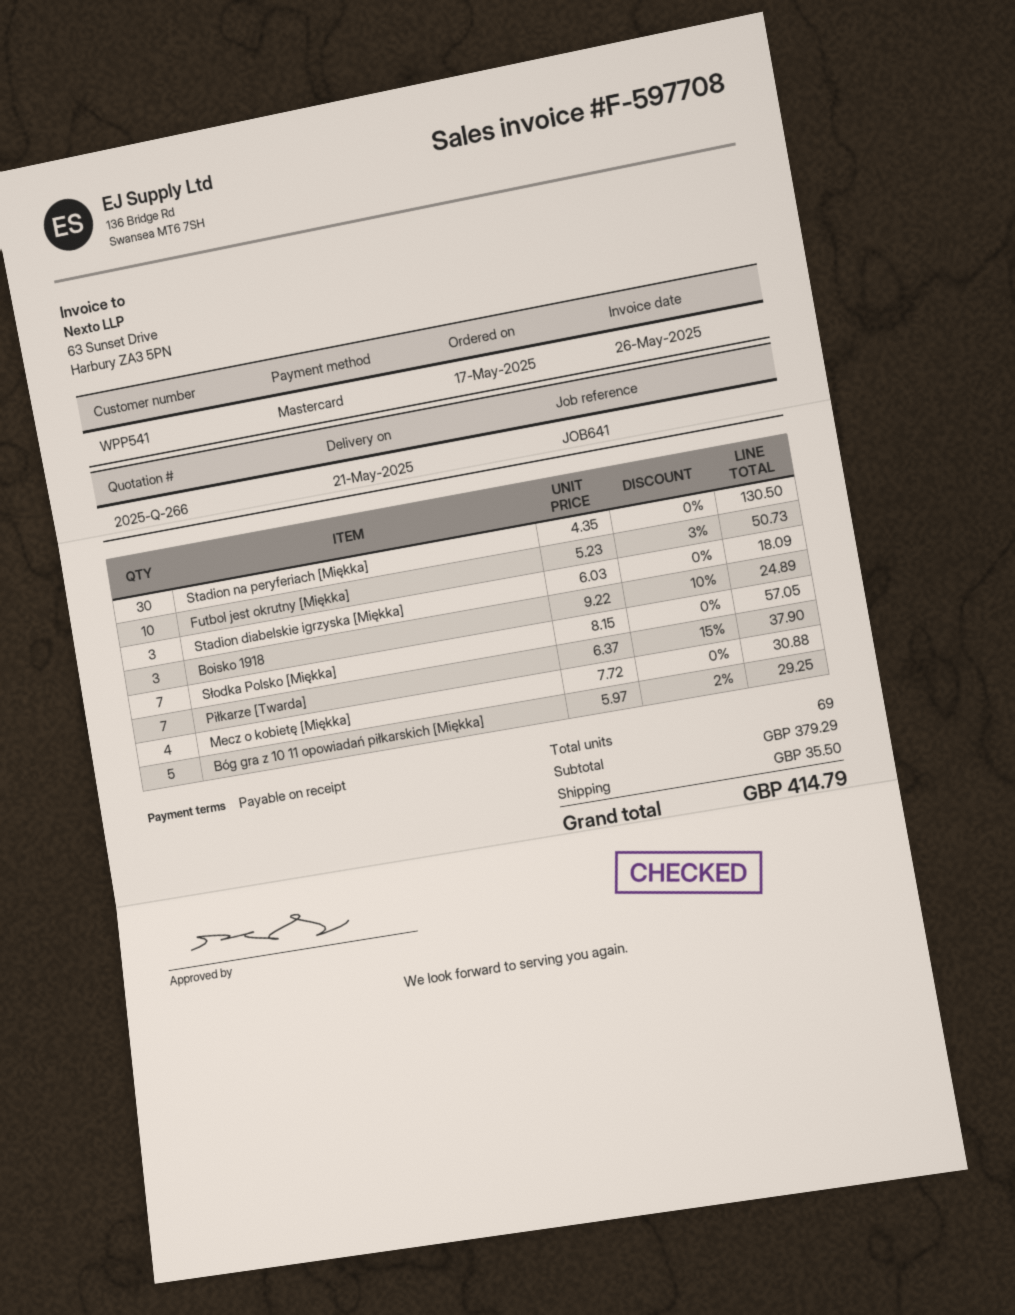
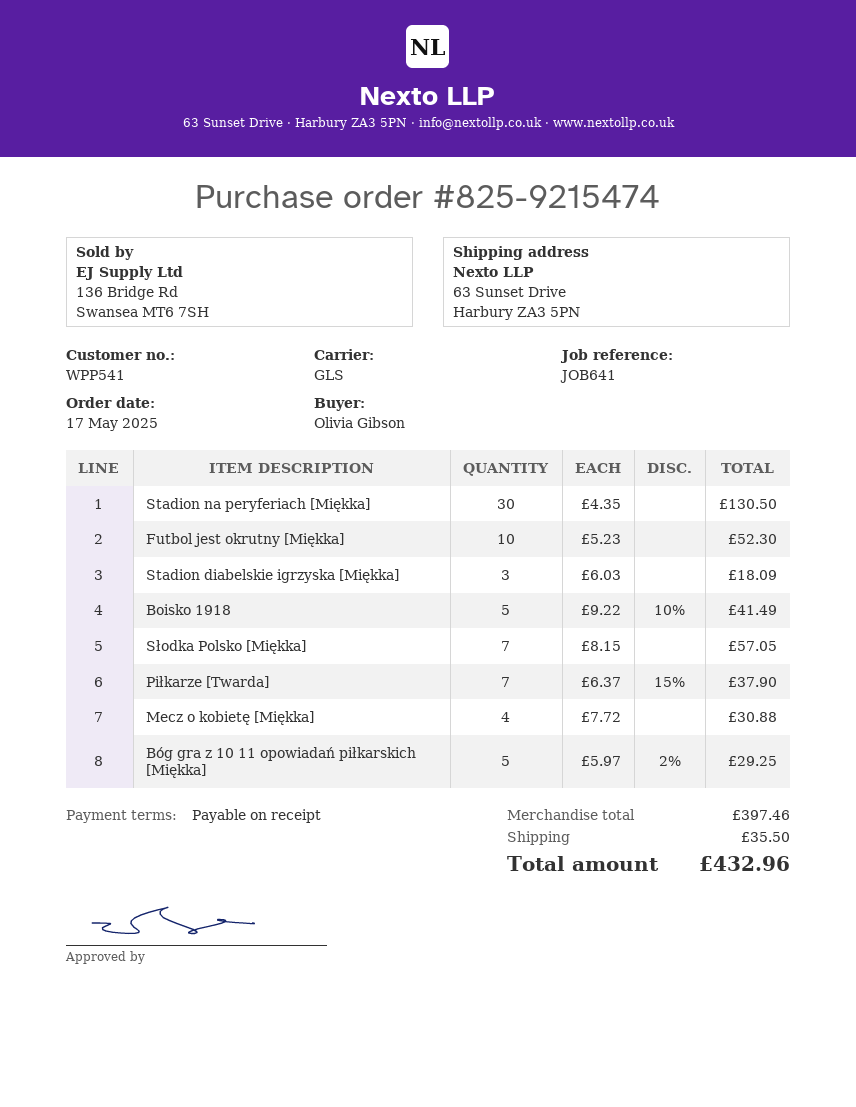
Futbol jest okrutny [Miękka]: 10 x 5.23 - 3% = 50.73 -> 10 x 5.23 = 52.30
Boisko 1918: 3 x 9.22 - 10% = 24.89 -> 5 x 9.22 - 10% = 41.49
subtotal: 379.29 -> 397.46
total: 414.79 -> 432.96

